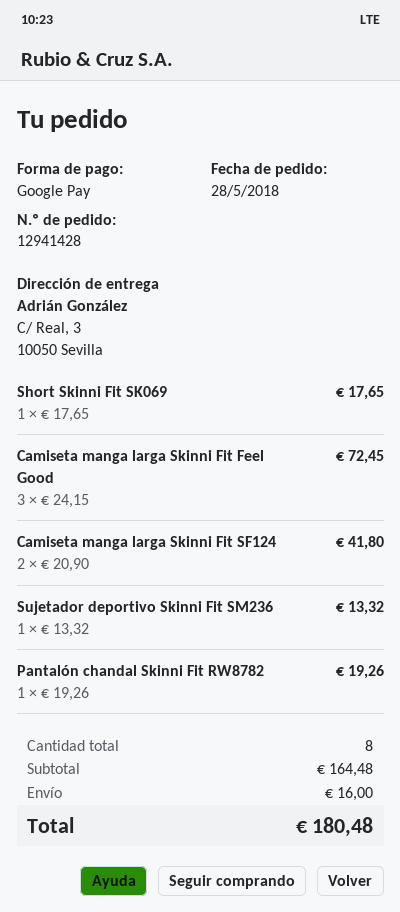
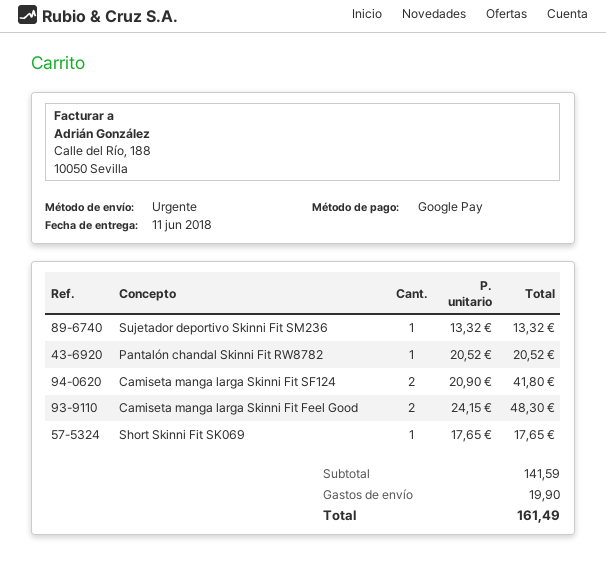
Camiseta manga larga Skinni Fit Feel Good: 3 x 24.15 = 72.45 -> 2 x 24.15 = 48.30
Pantalón chandal Skinni Fit RW8782: 1 x 19.26 = 19.26 -> 1 x 20.52 = 20.52
subtotal: 164.48 -> 141.59
shipping: 16.00 -> 19.90
total: 180.48 -> 161.49

